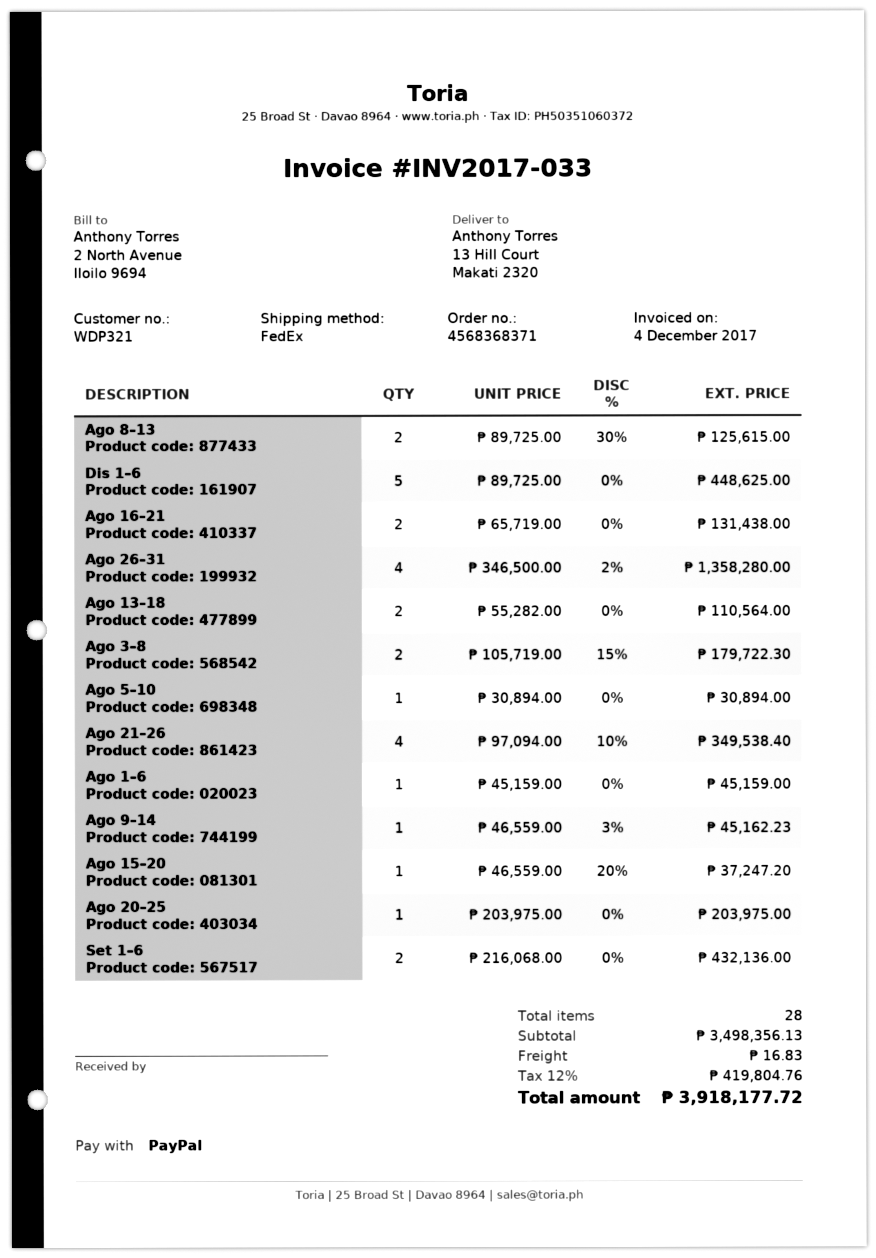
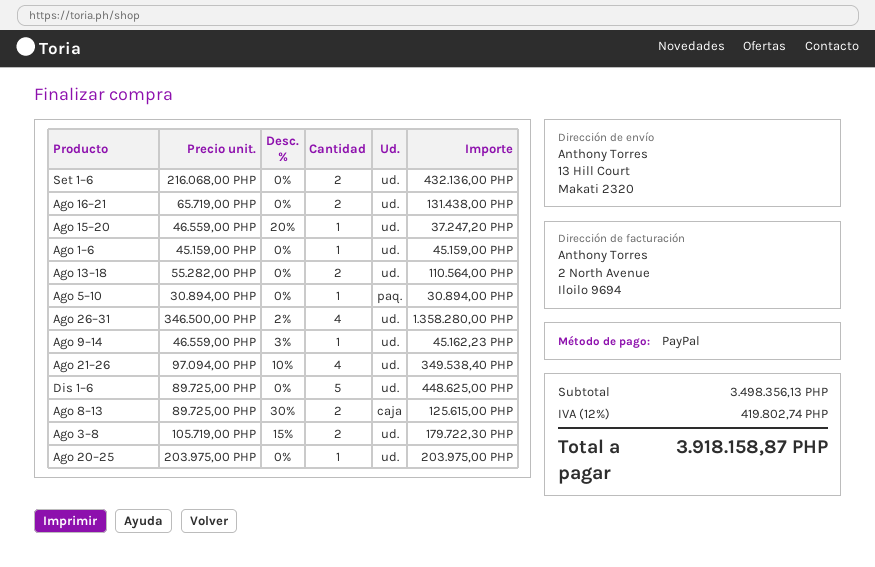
shipping: 16.83 -> none
tax: 12% = 419804.76 -> 12% = 419802.74
total: 3918177.72 -> 3918158.87

